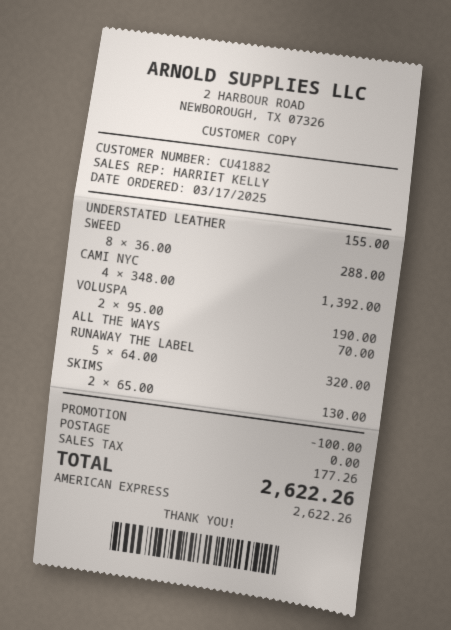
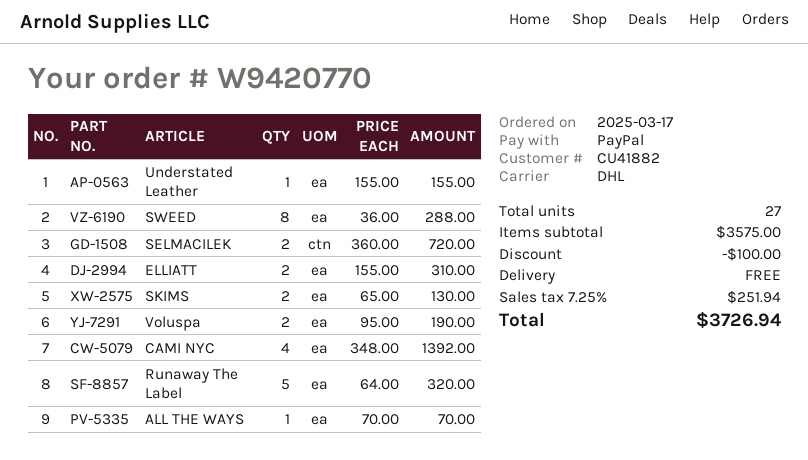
payment method: American Express -> PayPal
SELMACILEK: none -> 2 x 360.00 = 720.00
ELLIATT: none -> 2 x 155.00 = 310.00
tax: 177.26 -> 251.94
total: 2622.26 -> 3726.94

